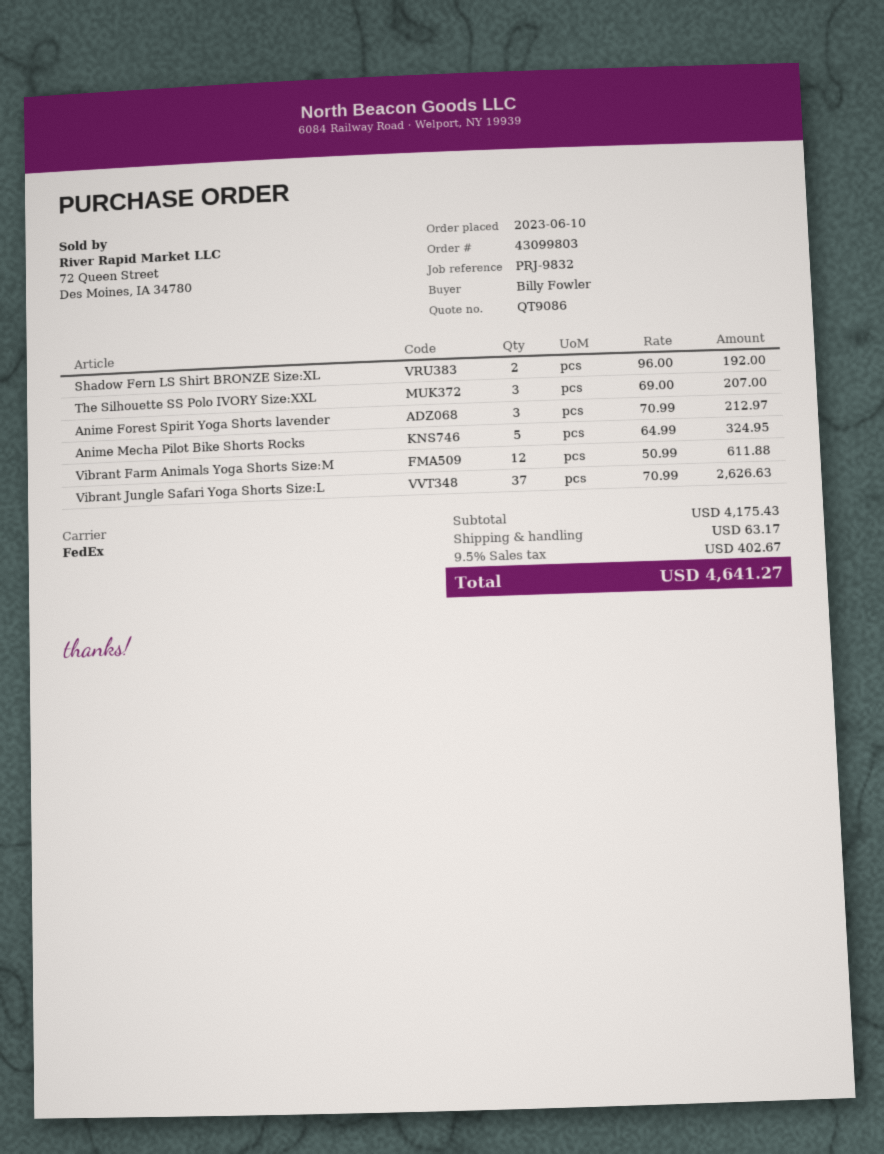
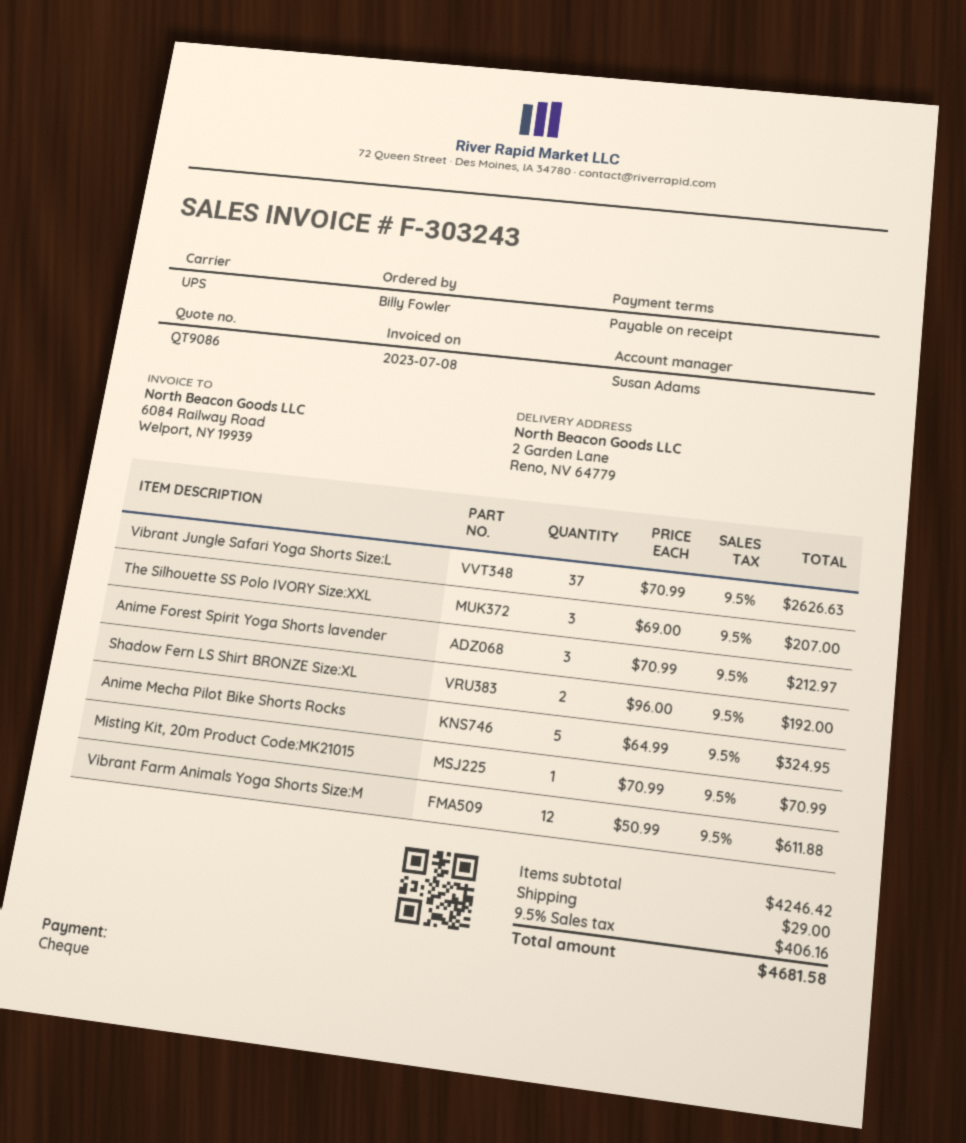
shipping method: FedEx -> UPS
Misting Kit, 20m Product Code:MK21015: none -> 1 x 70.99 = 70.99
subtotal: 4175.43 -> 4246.42
shipping: 63.17 -> 29.00
tax: 9.5% = 402.67 -> 9.5% = 406.16
total: 4641.27 -> 4681.58

